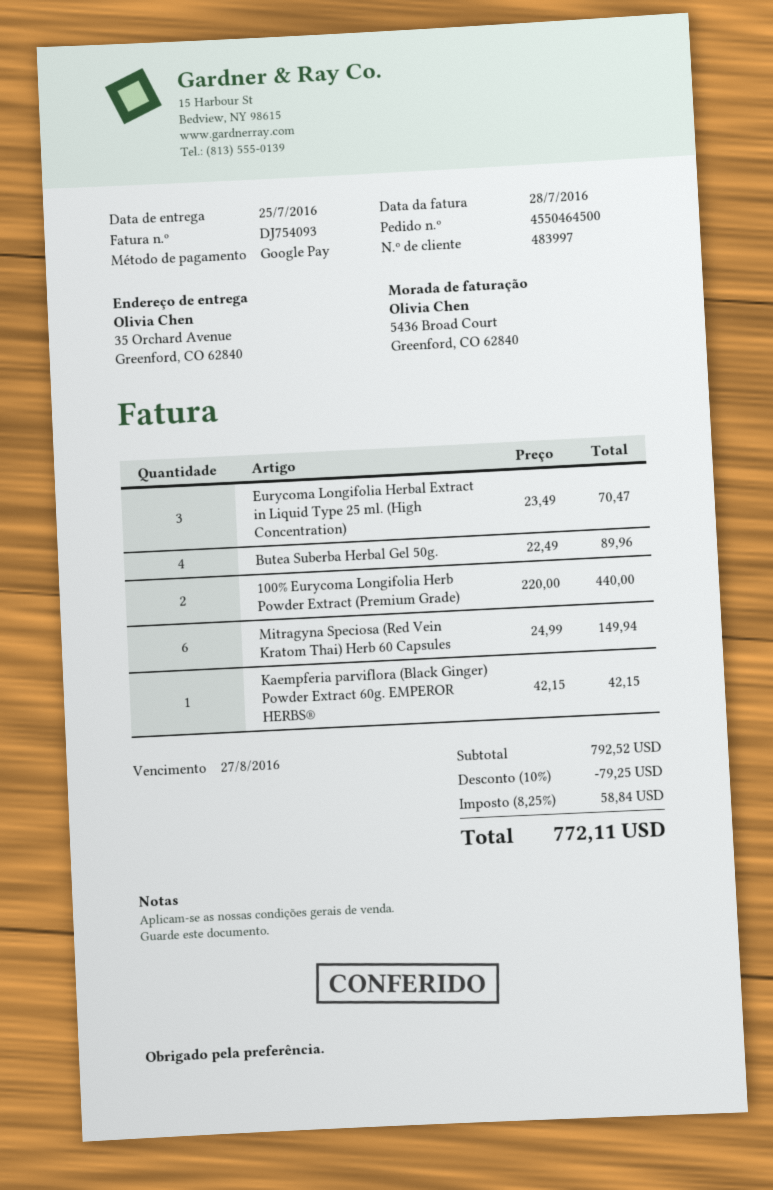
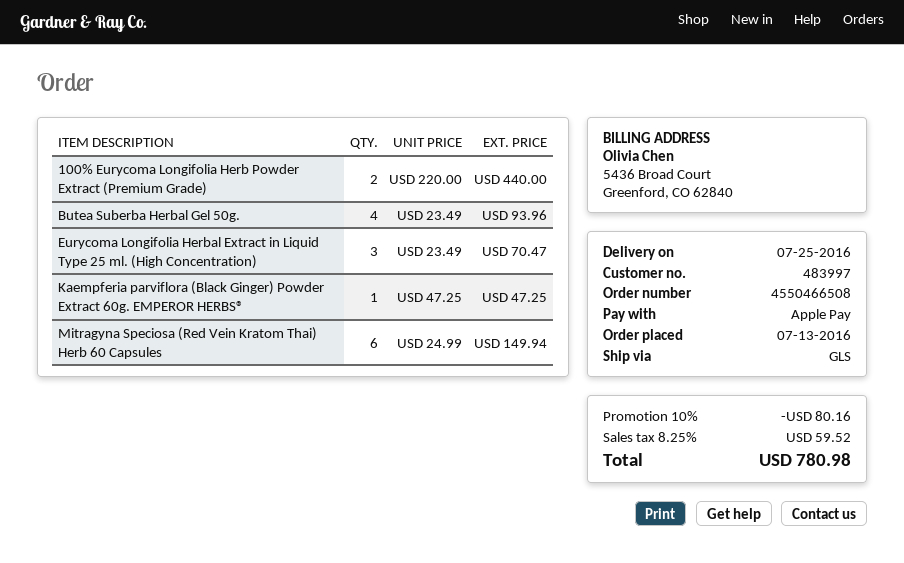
order number: 4550464500 -> 4550466508
payment method: Google Pay -> Apple Pay
Butea Suberba Herbal Gel 50g.: 4 x 22.49 = 89.96 -> 4 x 23.49 = 93.96
Kaempferia parviflora (Black Ginger) Powder Extract 60g. EMPEROR HERBS®: 1 x 42.15 = 42.15 -> 1 x 47.25 = 47.25
discount: 10% = 79.25 -> 10% = 80.16
tax: 8.25% = 58.84 -> 8.25% = 59.52
total: 772.11 -> 780.98

